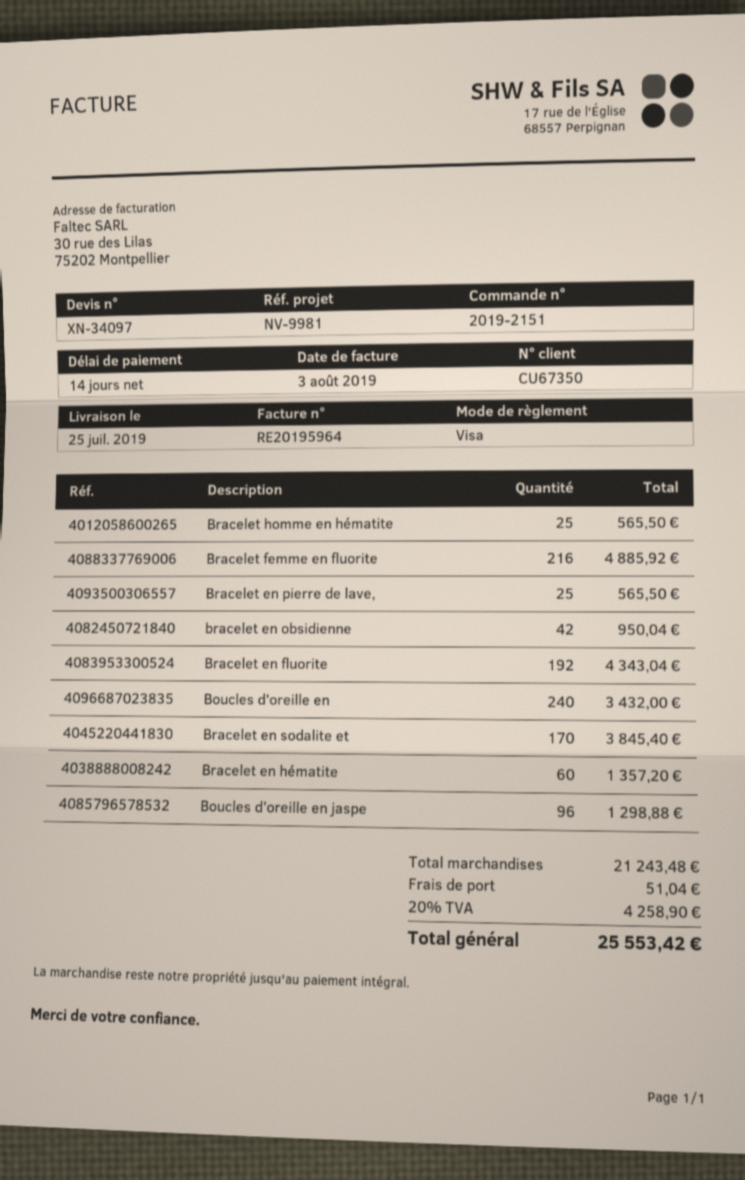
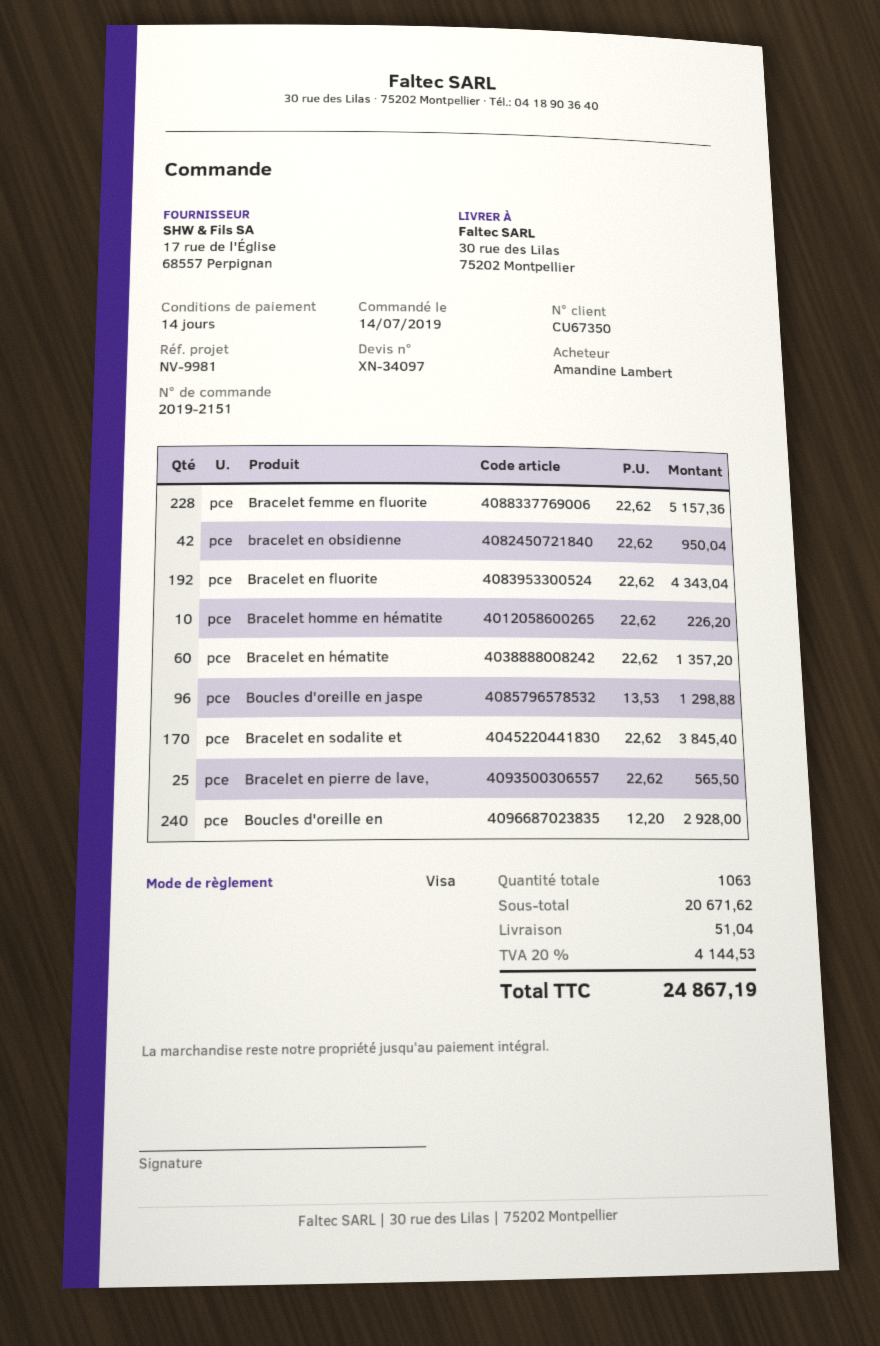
Bracelet homme en hématite: 25 for 565.50 -> 10 for 226.20
Bracelet femme en fluorite: 216 for 4885.92 -> 228 for 5157.36
Boucles d'oreille en: 240 for 3432.00 -> 240 for 2928.00
subtotal: 21243.48 -> 20671.62
tax: 20% = 4258.90 -> 20% = 4144.53
total: 25553.42 -> 24867.19

